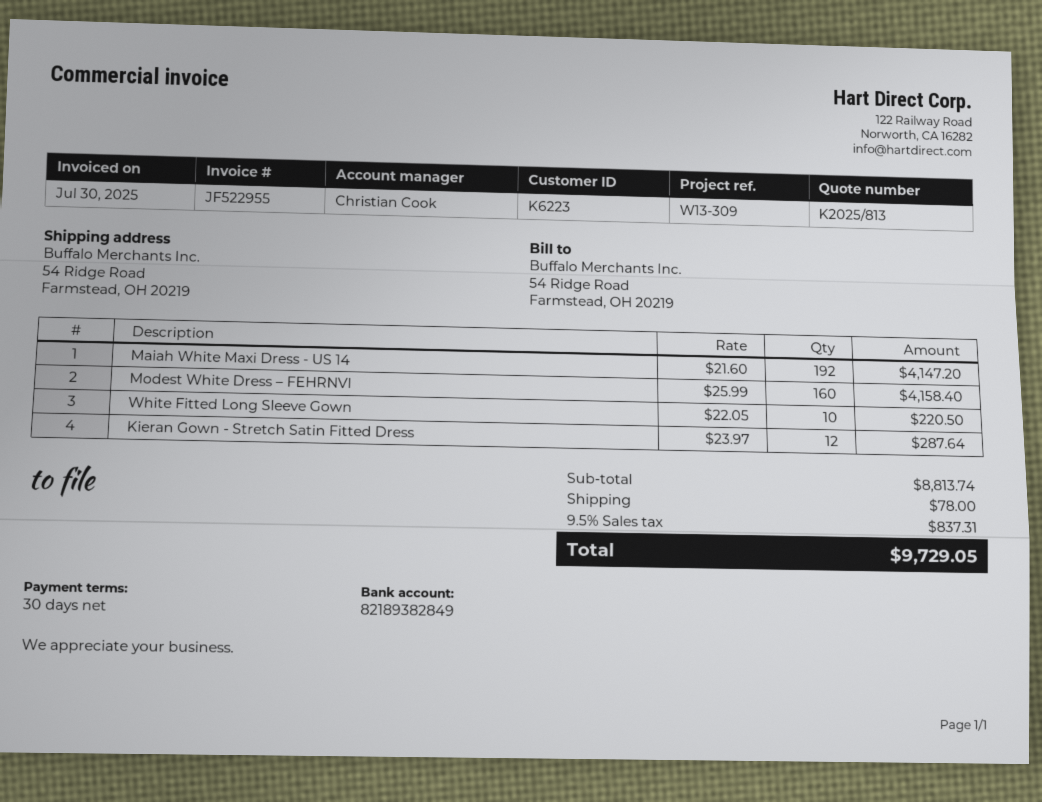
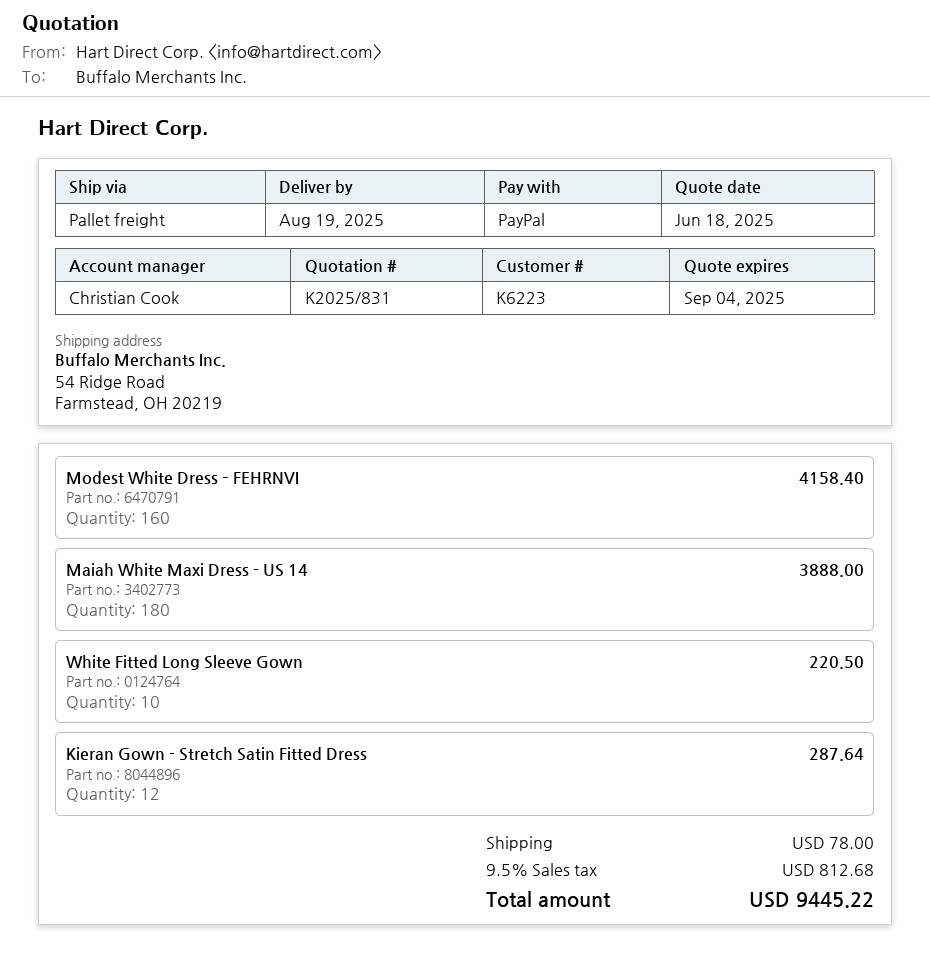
quote number: K2025/813 -> K2025/831
Maiah White Maxi Dress - US 14: 192 for 4147.20 -> 180 for 3888.00
tax: 9.5% = 837.31 -> 9.5% = 812.68
total: 9729.05 -> 9445.22

